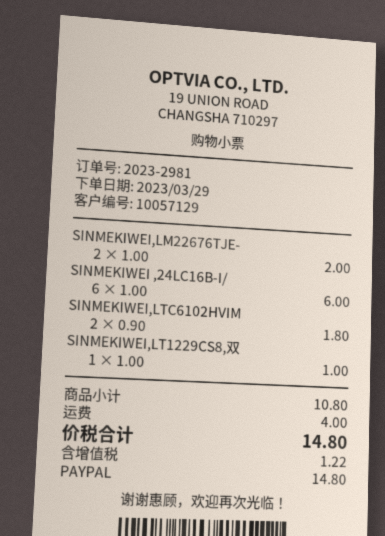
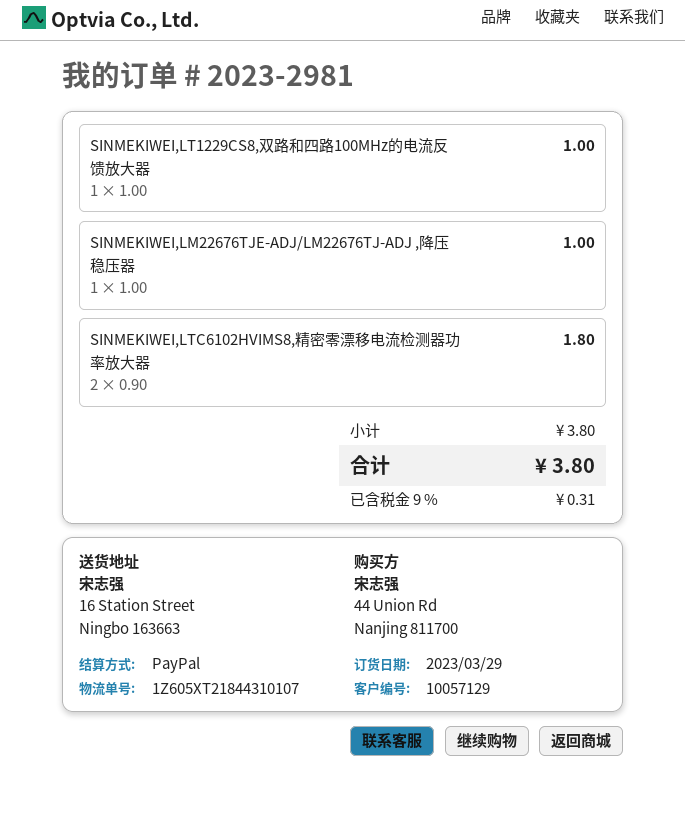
SINMEKIWEI,LM22676TJE-: 2 x 1.00 = 2.00 -> 1 x 1.00 = 1.00
SINMEKIWEI ,24LC16B-I/: 6 x 1.00 = 6.00 -> none
subtotal: 10.80 -> 3.80
shipping: 4.00 -> none
tax: 1.22 -> 0.31
total: 14.80 -> 3.80

